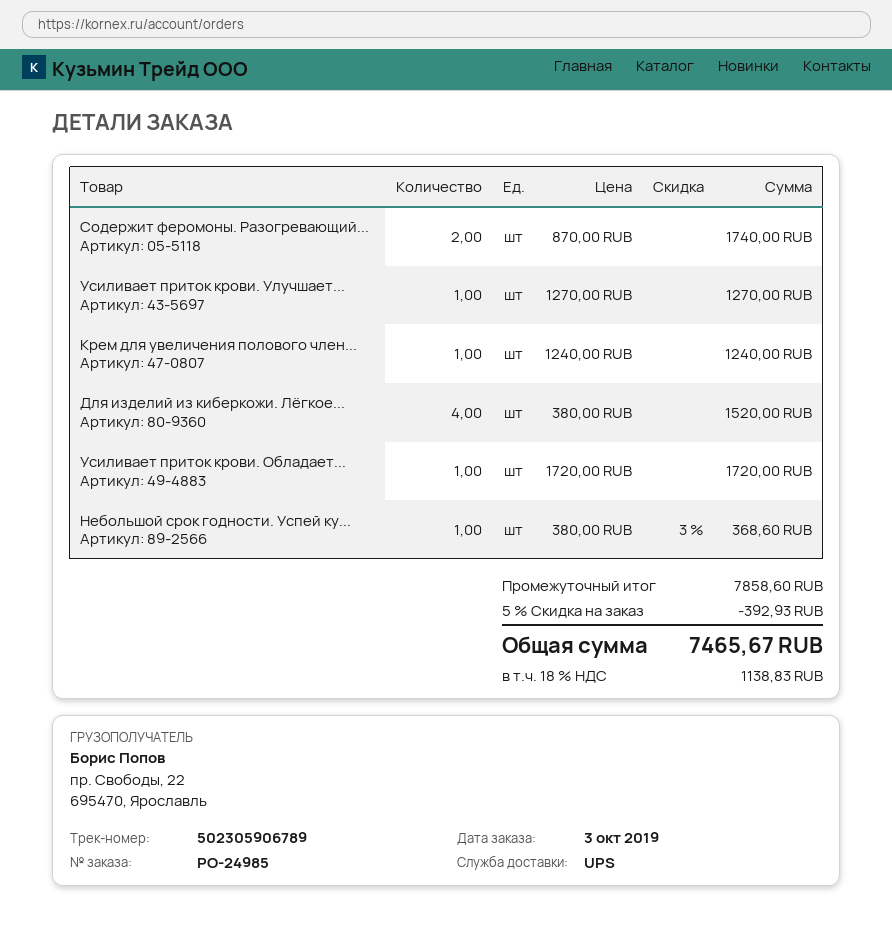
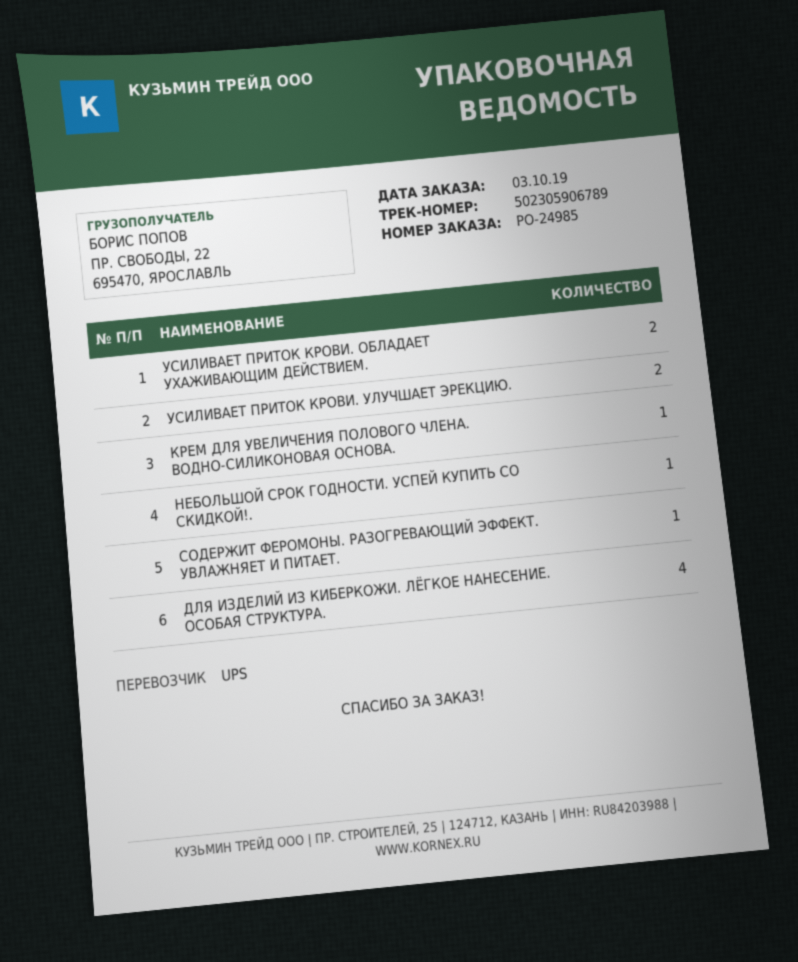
Содержит феромоны. Разогревающий...: 2 -> 1
Усиливает приток крови. Улучшает...: 1 -> 2
Усиливает приток крови. Обладает...: 1 -> 2

